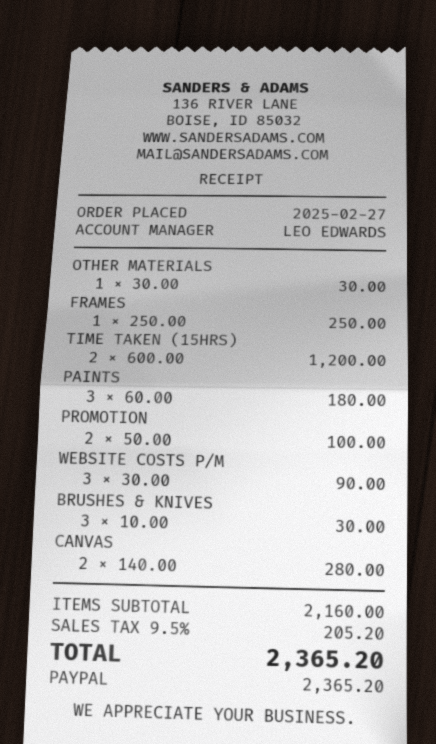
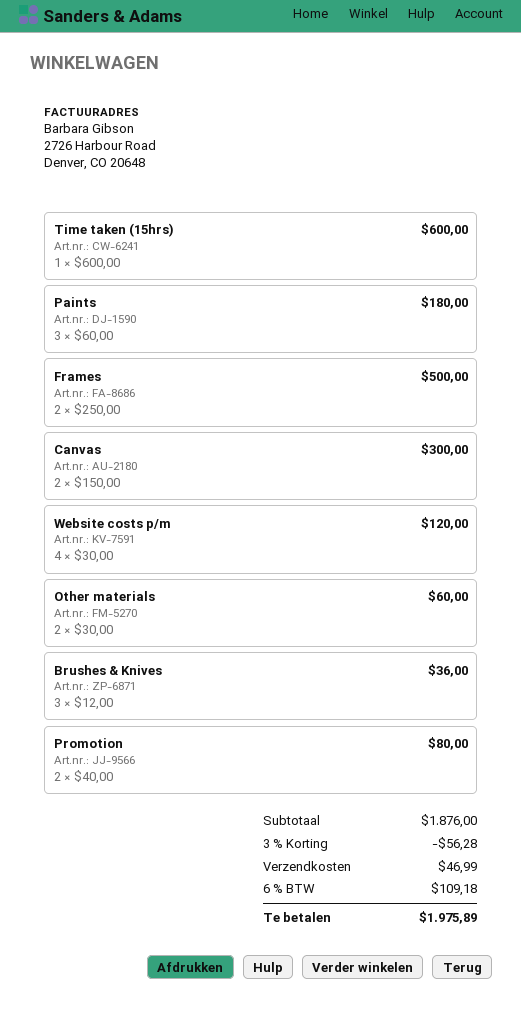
OTHER MATERIALS: 1 x 30.00 = 30.00 -> 2 x 30.00 = 60.00
FRAMES: 1 x 250.00 = 250.00 -> 2 x 250.00 = 500.00
TIME TAKEN (15HRS): 2 x 600.00 = 1200.00 -> 1 x 600.00 = 600.00
PROMOTION: 2 x 50.00 = 100.00 -> 2 x 40.00 = 80.00
WEBSITE COSTS P/M: 3 x 30.00 = 90.00 -> 4 x 30.00 = 120.00
BRUSHES & KNIVES: 3 x 10.00 = 30.00 -> 3 x 12.00 = 36.00
CANVAS: 2 x 140.00 = 280.00 -> 2 x 150.00 = 300.00
subtotal: 2160.00 -> 1876.00
discount: none -> 3% = 56.28
shipping: none -> 46.99
tax: 9.5% = 205.20 -> 6% = 109.18
total: 2365.20 -> 1975.89

